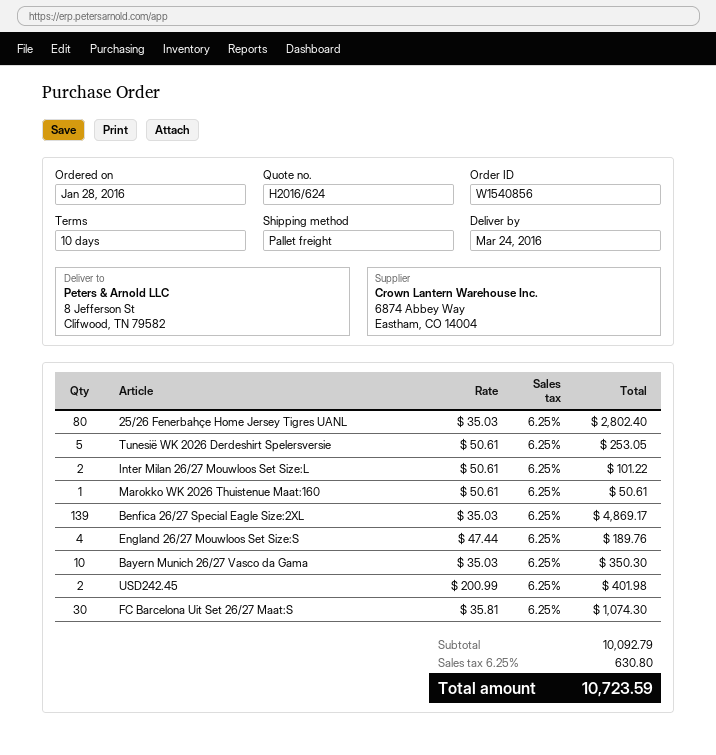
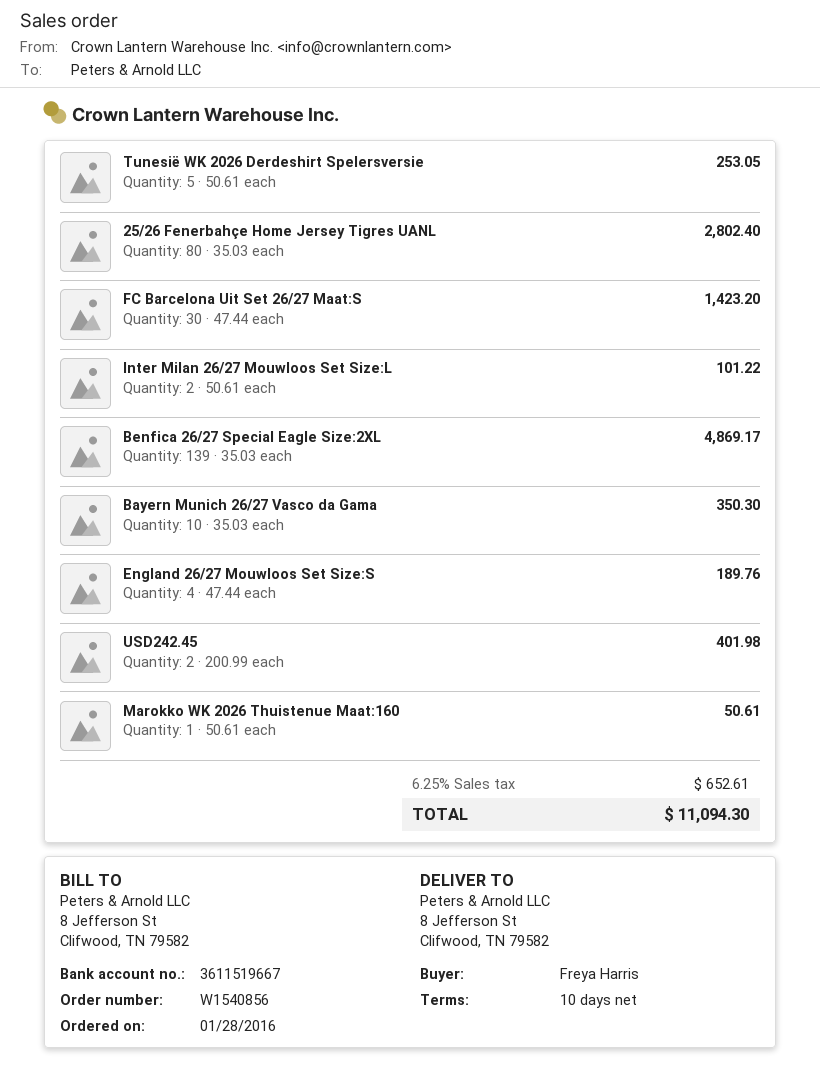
FC Barcelona Uit Set 26/27 Maat:S: 30 x 35.81 = 1074.30 -> 30 x 47.44 = 1423.20
tax: 6.25% = 630.80 -> 6.25% = 652.61
total: 10723.59 -> 11094.30

